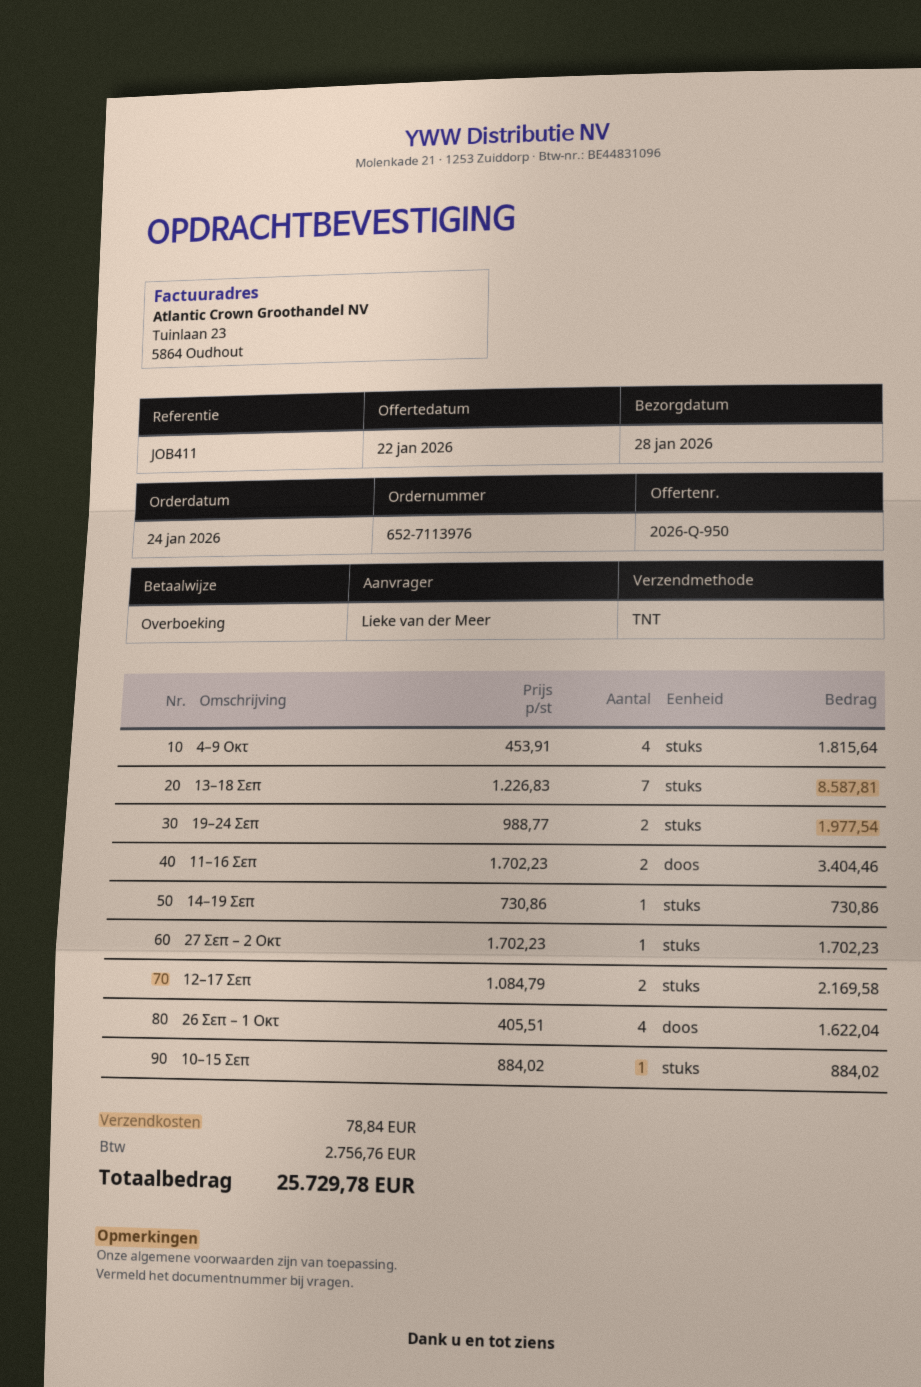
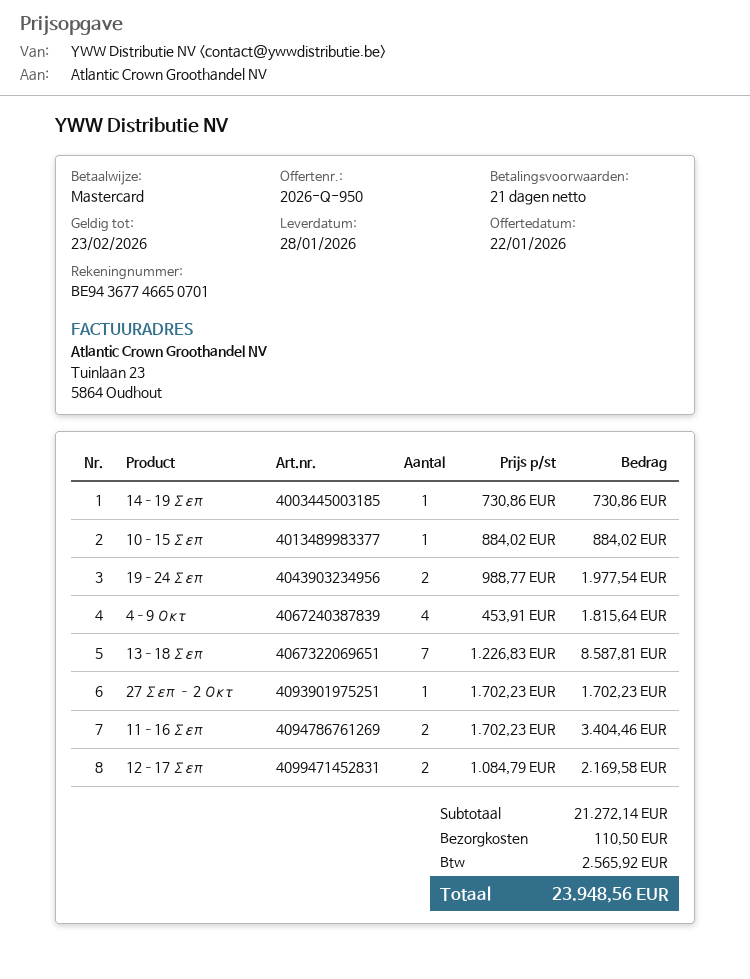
payment method: bank transfer -> Mastercard
26 Σεπ – 1 Οκτ: 4 x 405.51 = 1622.04 -> none
shipping: 78.84 -> 110.50
tax: 2756.76 -> 2565.92
total: 25729.78 -> 23948.56

